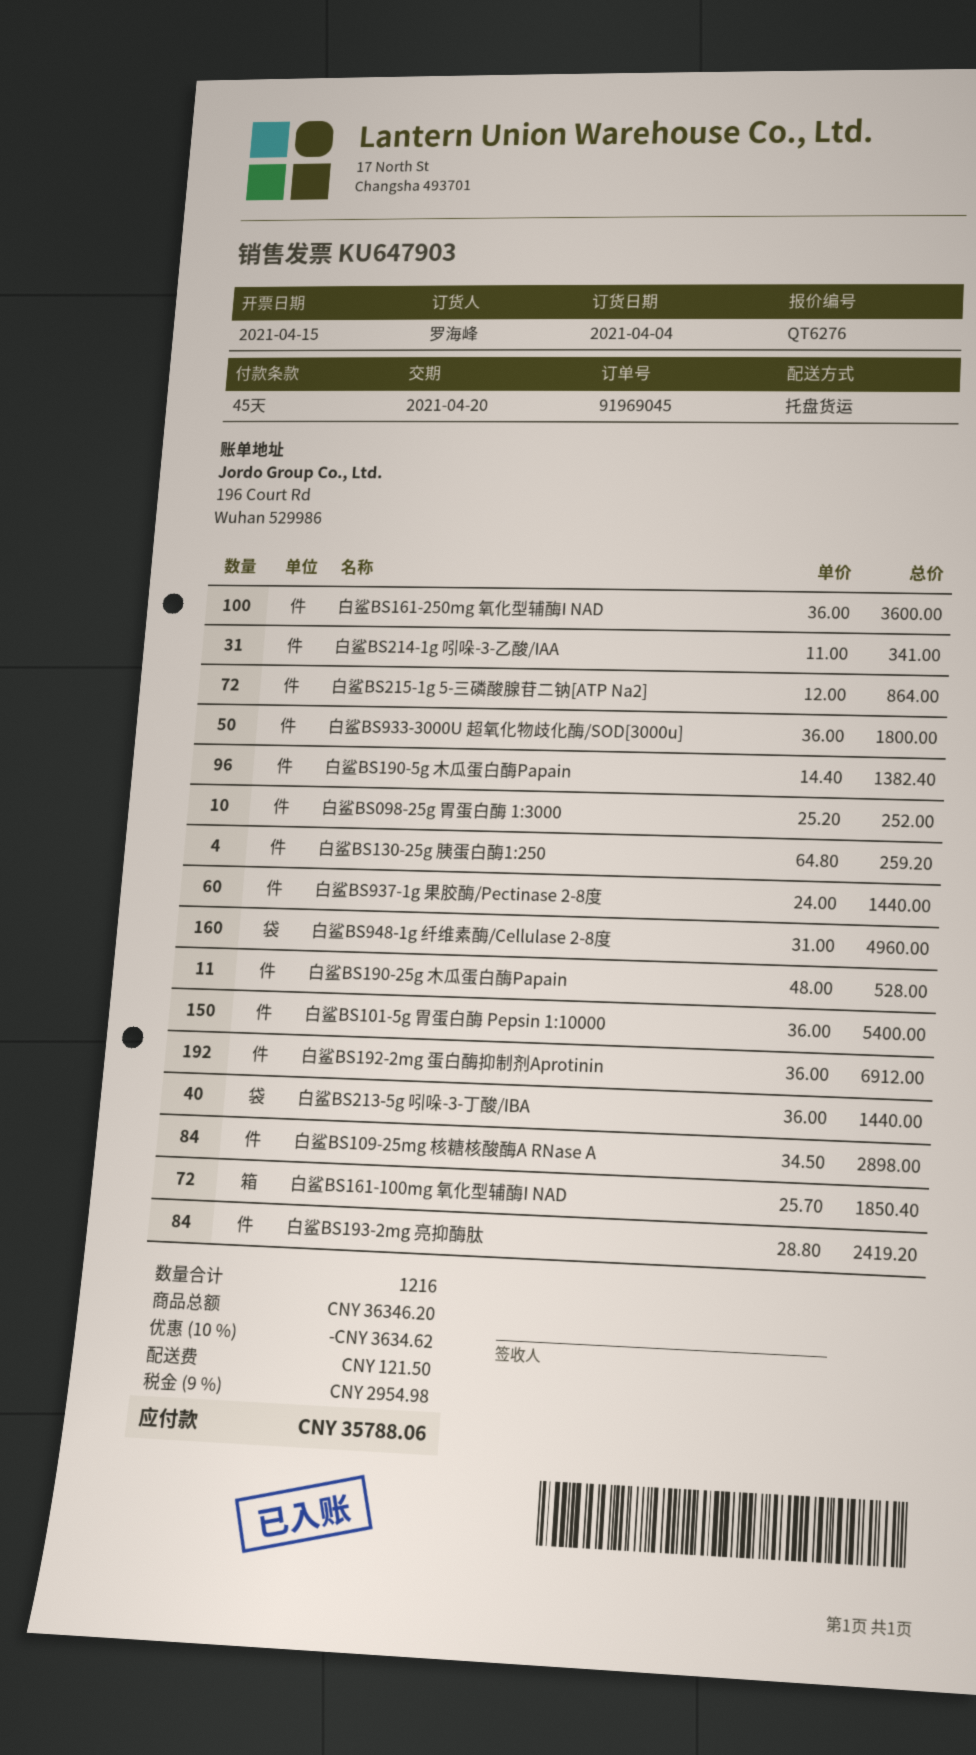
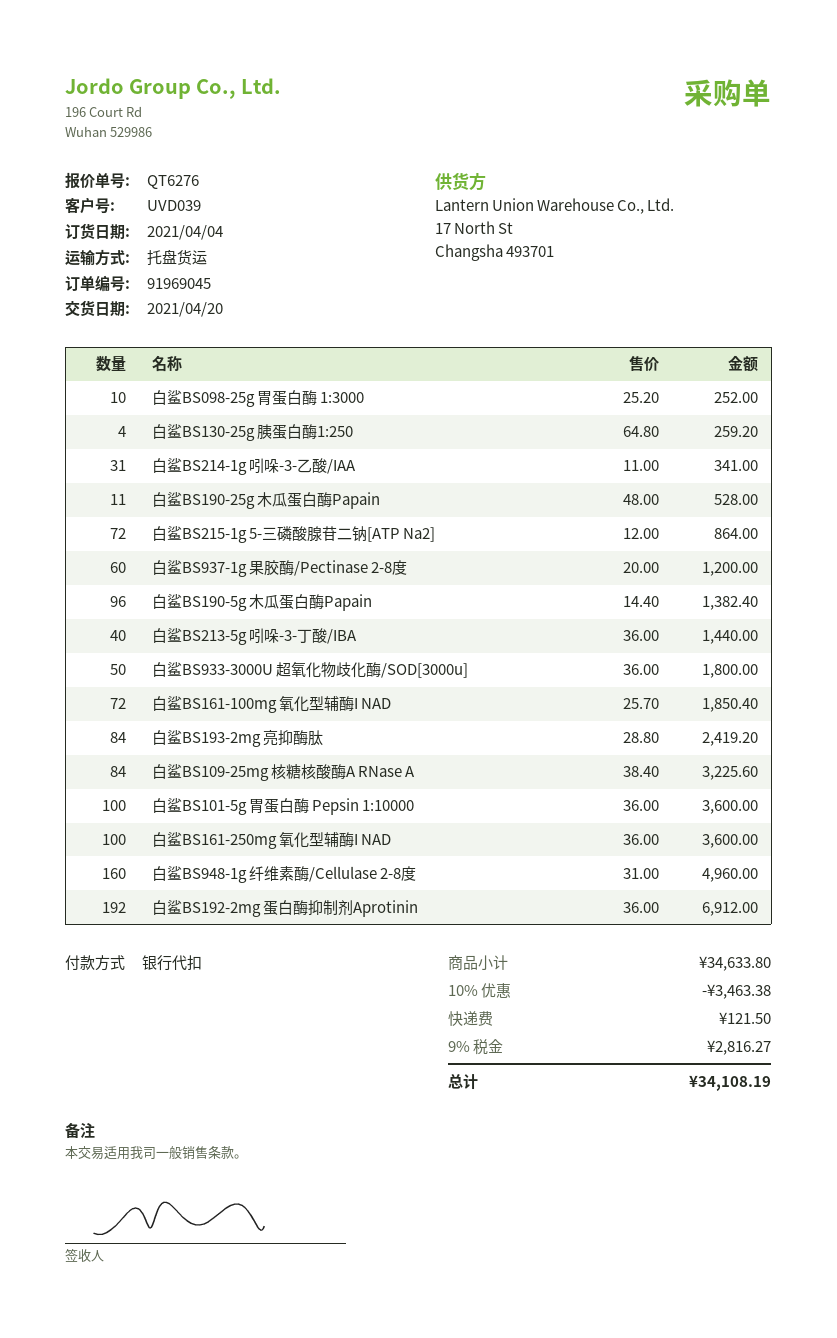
白鲨BS937-1g 果胶酶/Pectinase 2-8度: 60 x 24.00 = 1440.00 -> 60 x 20.00 = 1200.00
白鲨BS101-5g 胃蛋白酶 Pepsin 1:10000: 150 x 36.00 = 5400.00 -> 100 x 36.00 = 3600.00
白鲨BS109-25mg 核糖核酸酶A RNase A: 84 x 34.50 = 2898.00 -> 84 x 38.40 = 3225.60
subtotal: 36346.20 -> 34633.80
discount: 10% = 3634.62 -> 10% = 3463.38
tax: 9% = 2954.98 -> 9% = 2816.27
total: 35788.06 -> 34108.19

